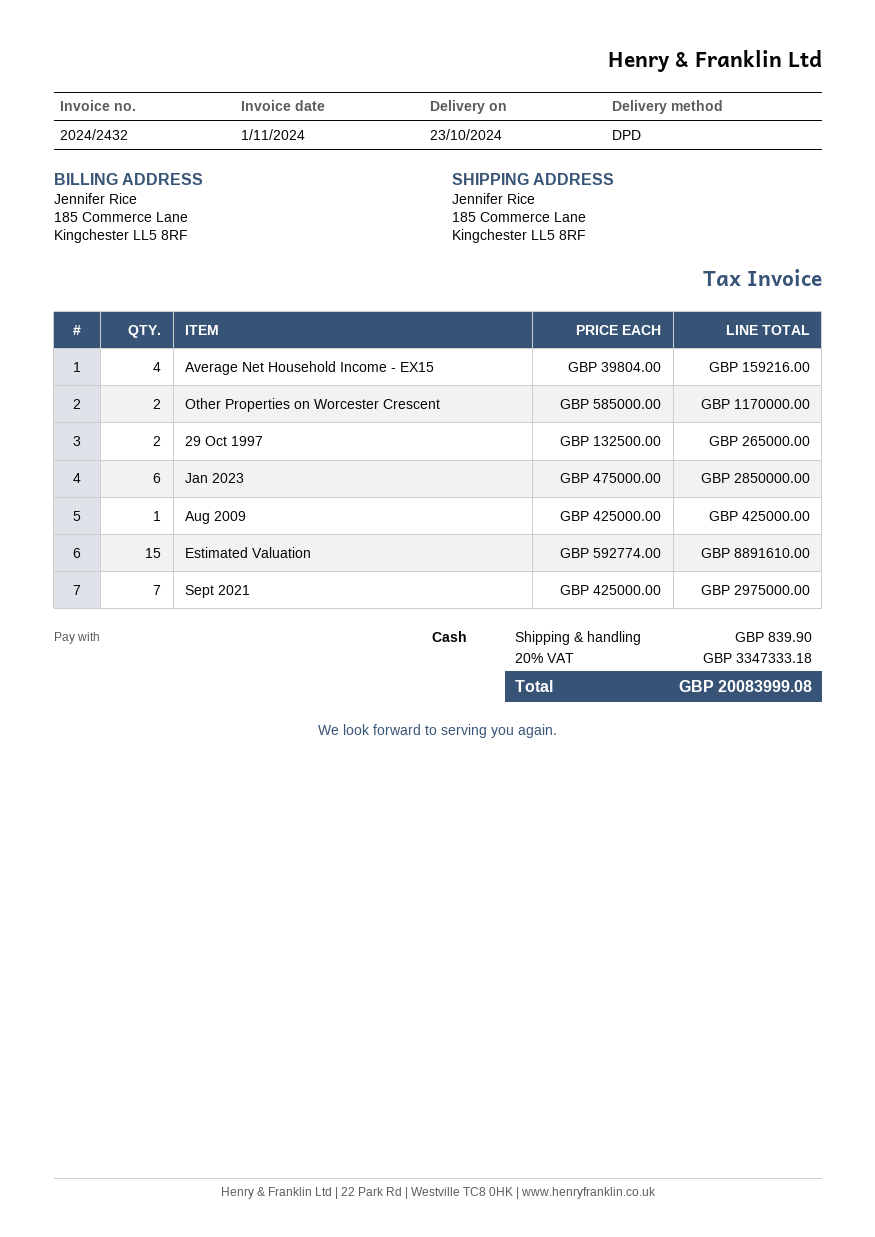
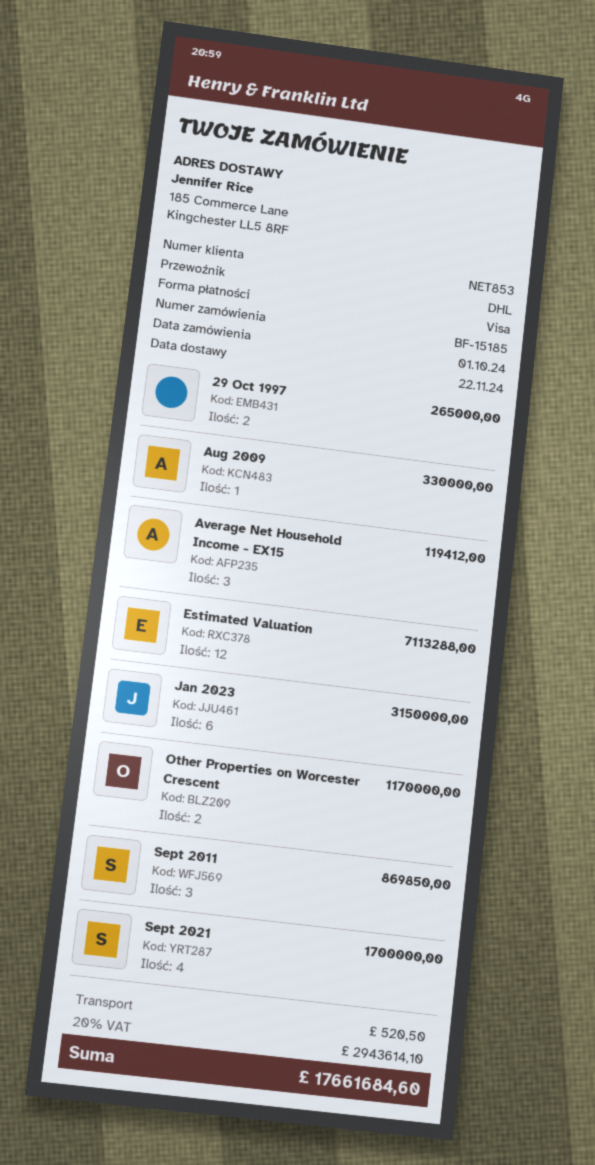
delivery date: 2024-10-23 -> 2024-11-22
payment method: cash -> Visa
shipping method: DPD -> DHL
Average Net Household Income - EX15: 4 for 159216.00 -> 3 for 119412.00
Jan 2023: 6 for 2850000.00 -> 6 for 3150000.00
Aug 2009: 1 for 425000.00 -> 1 for 330000.00
Estimated Valuation: 15 for 8891610.00 -> 12 for 7113288.00
Sept 2021: 7 for 2975000.00 -> 4 for 1700000.00
Sept 2011: none -> 3 for 869850.00
shipping: 839.90 -> 520.50
tax: 20% = 3347333.18 -> 20% = 2943614.10
total: 20083999.08 -> 17661684.60

